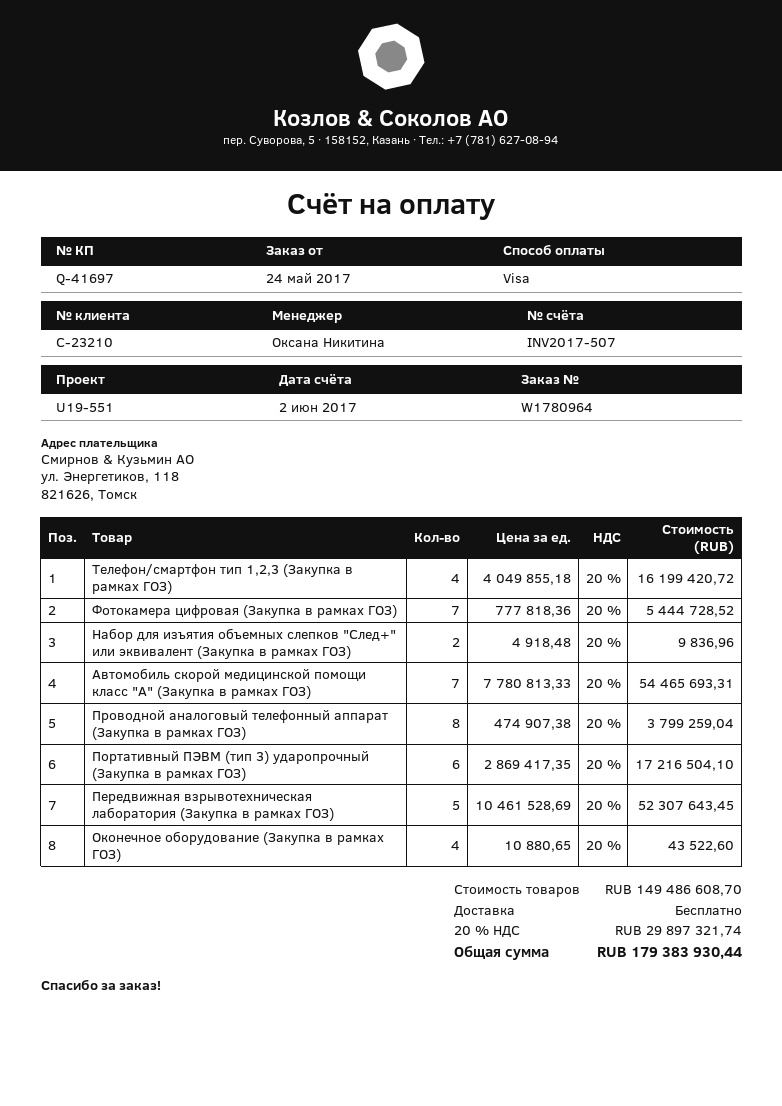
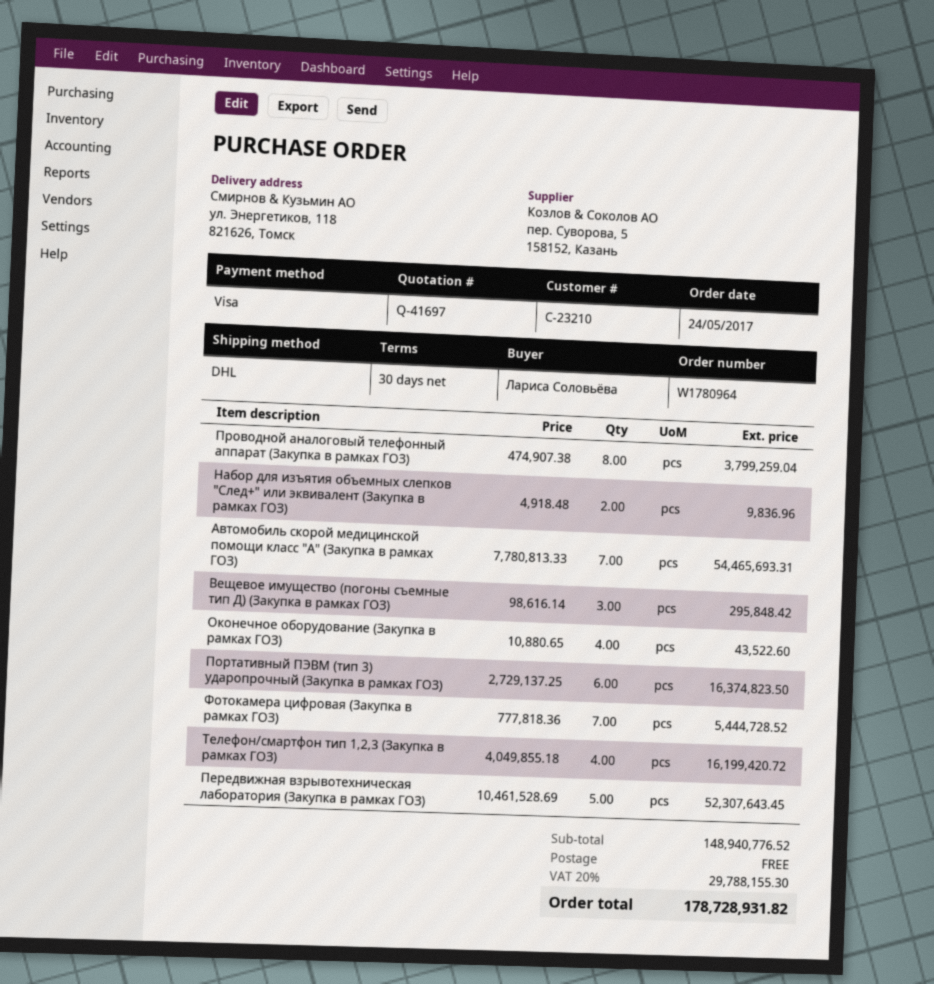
Портативный ПЭВМ (тип 3) ударопрочный (Закупка в рамках ГОЗ): 6 x 2869417.35 = 17216504.10 -> 6 x 2729137.25 = 16374823.50
Вещевое имущество (погоны съемные тип Д) (Закупка в рамках ГОЗ): none -> 3 x 98616.14 = 295848.42
subtotal: 149486608.70 -> 148940776.52
tax: 20% = 29897321.74 -> 20% = 29788155.30
total: 179383930.44 -> 178728931.82

